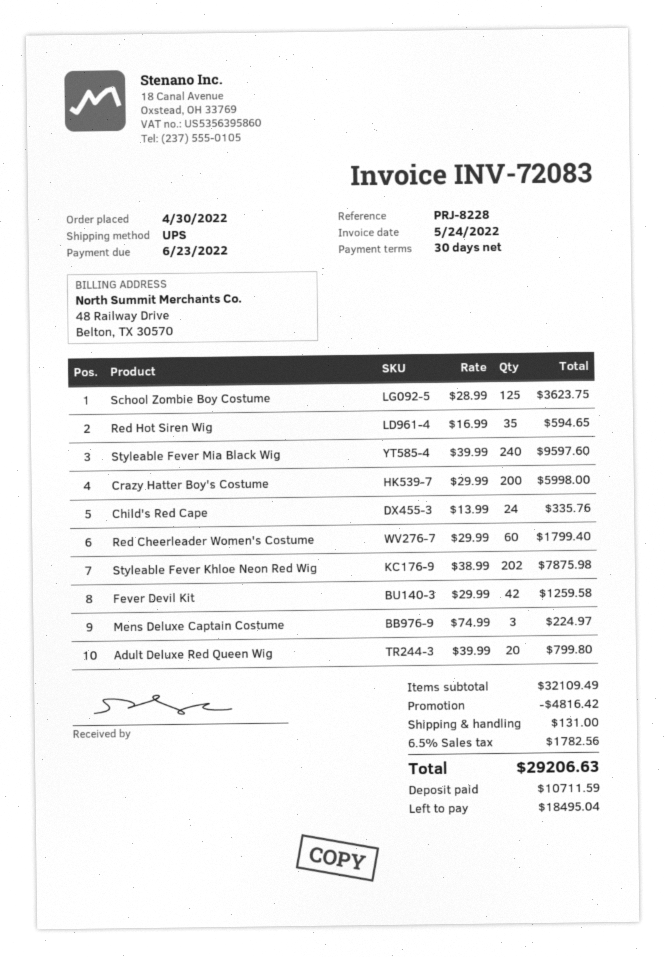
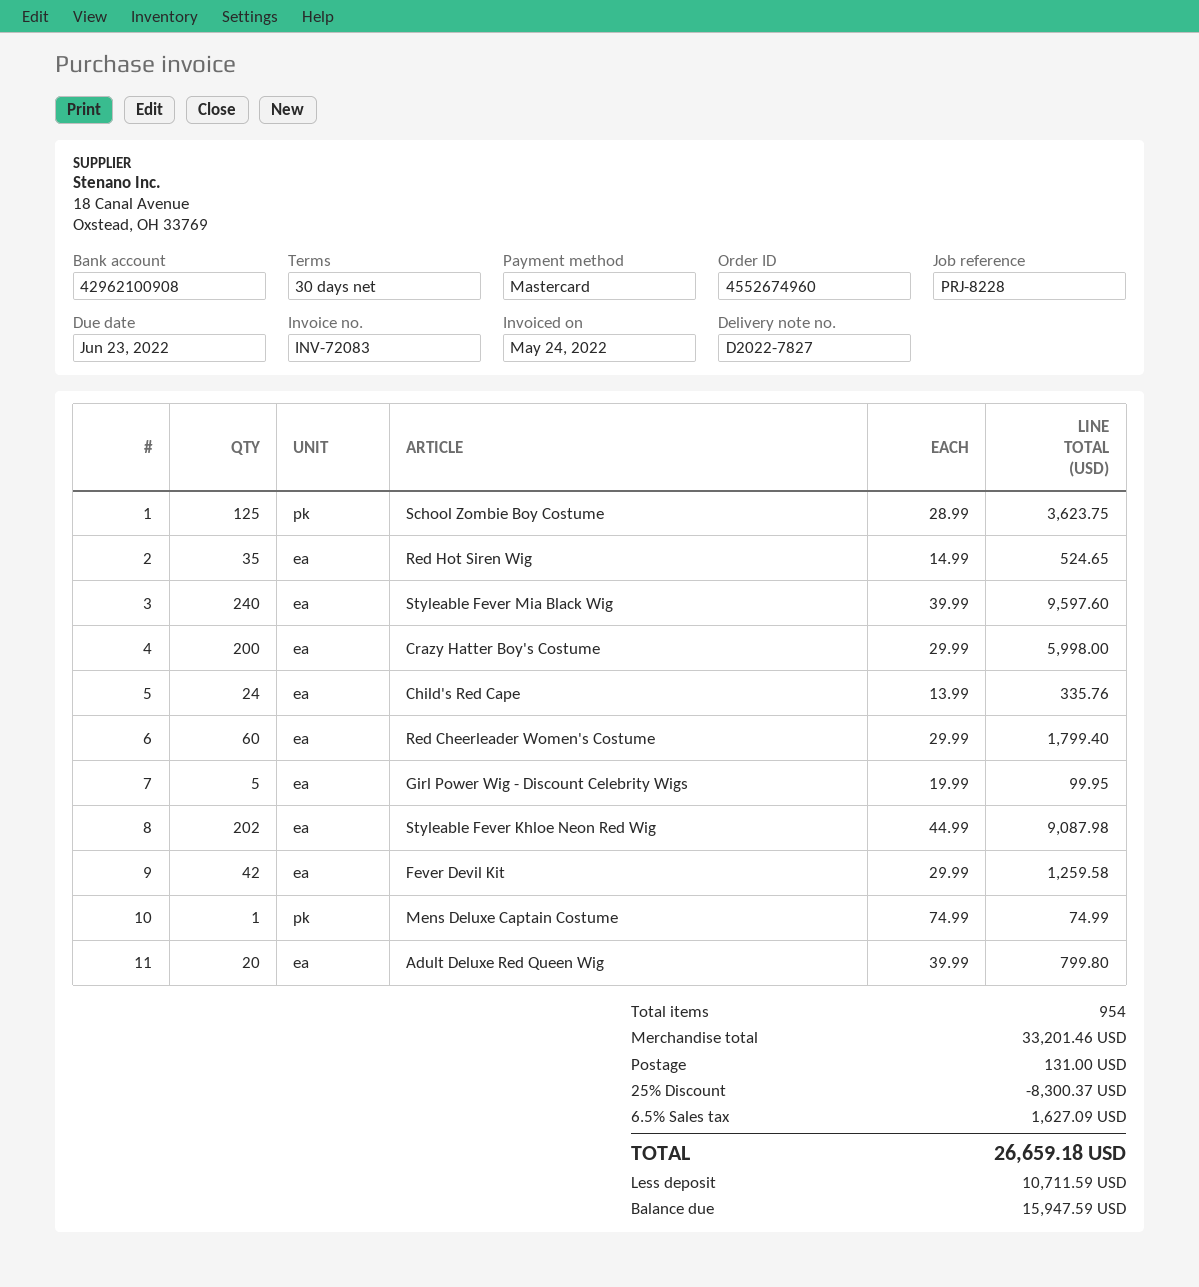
Red Hot Siren Wig: 35 x 16.99 = 594.65 -> 35 x 14.99 = 524.65
Styleable Fever Khloe Neon Red Wig: 202 x 38.99 = 7875.98 -> 202 x 44.99 = 9087.98
Mens Deluxe Captain Costume: 3 x 74.99 = 224.97 -> 1 x 74.99 = 74.99
Girl Power Wig - Discount Celebrity Wigs: none -> 5 x 19.99 = 99.95
subtotal: 32109.49 -> 33201.46
discount: 4816.42 -> 8300.37
tax: 6.5% = 1782.56 -> 6.5% = 1627.09
total: 29206.63 -> 26659.18
balance: 18495.04 -> 15947.59

